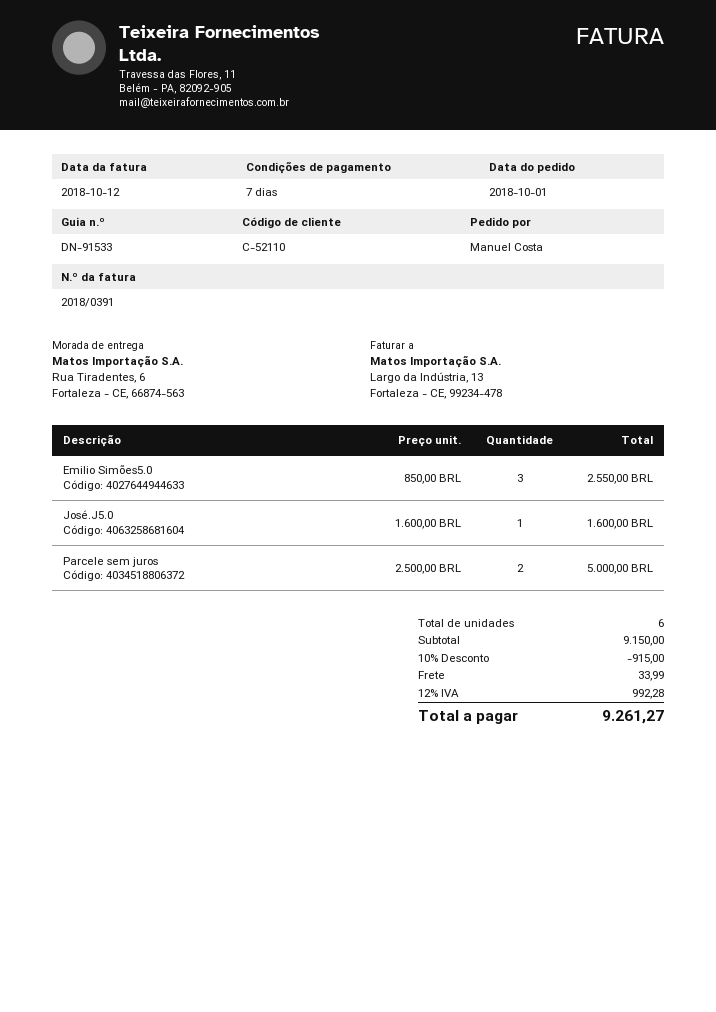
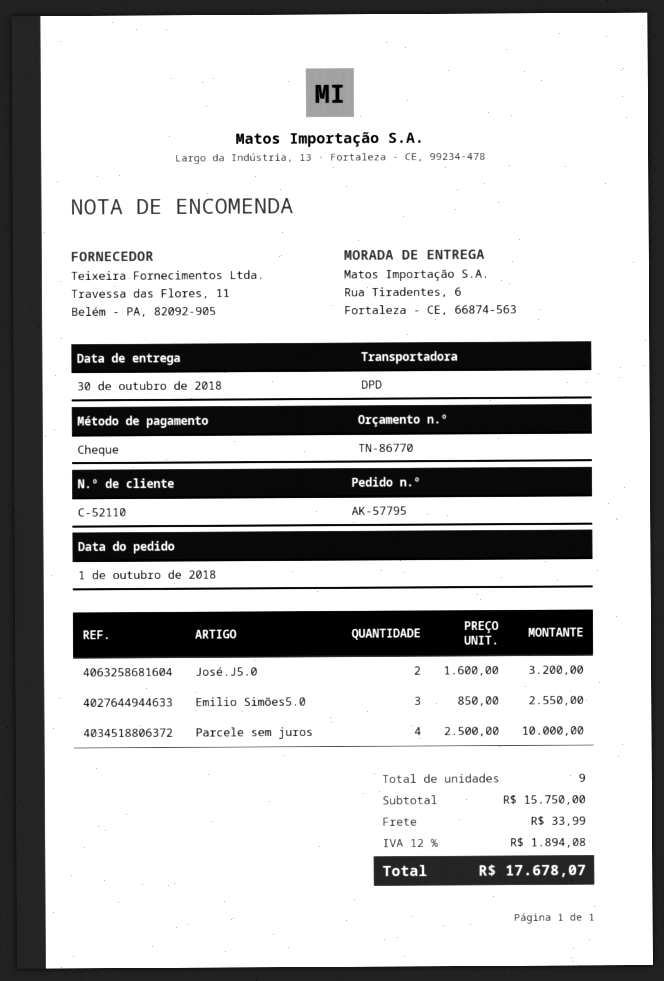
José.J5.0: 1 x 1600.00 = 1600.00 -> 2 x 1600.00 = 3200.00
Parcele sem juros: 2 x 2500.00 = 5000.00 -> 4 x 2500.00 = 10000.00
total quantity: 6 -> 9
subtotal: 9150.00 -> 15750.00
discount: 10% = 915.00 -> none
tax: 12% = 992.28 -> 12% = 1894.08
total: 9261.27 -> 17678.07

